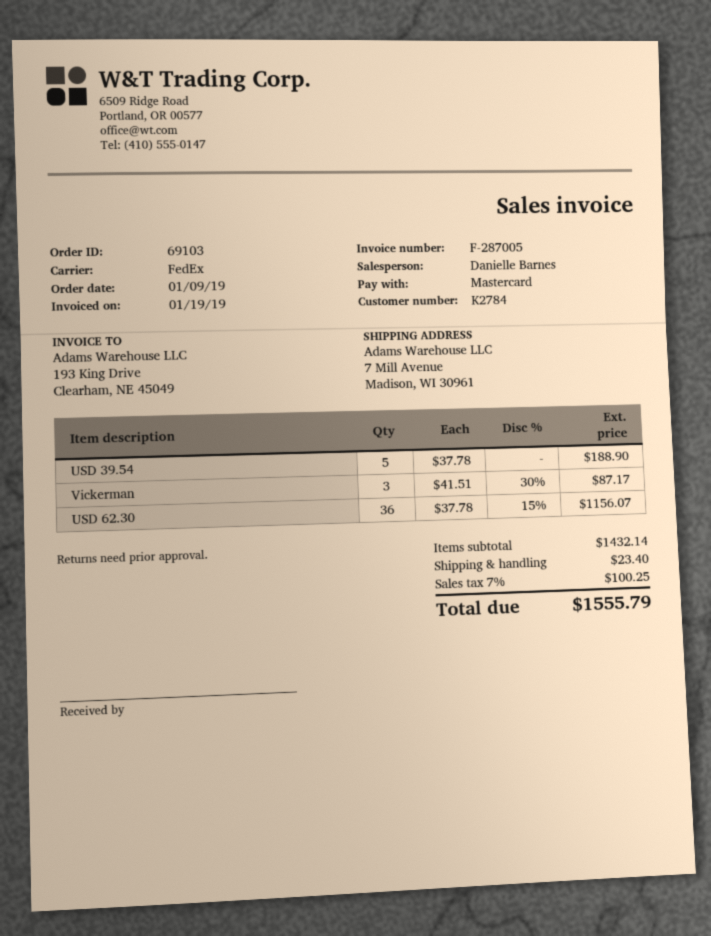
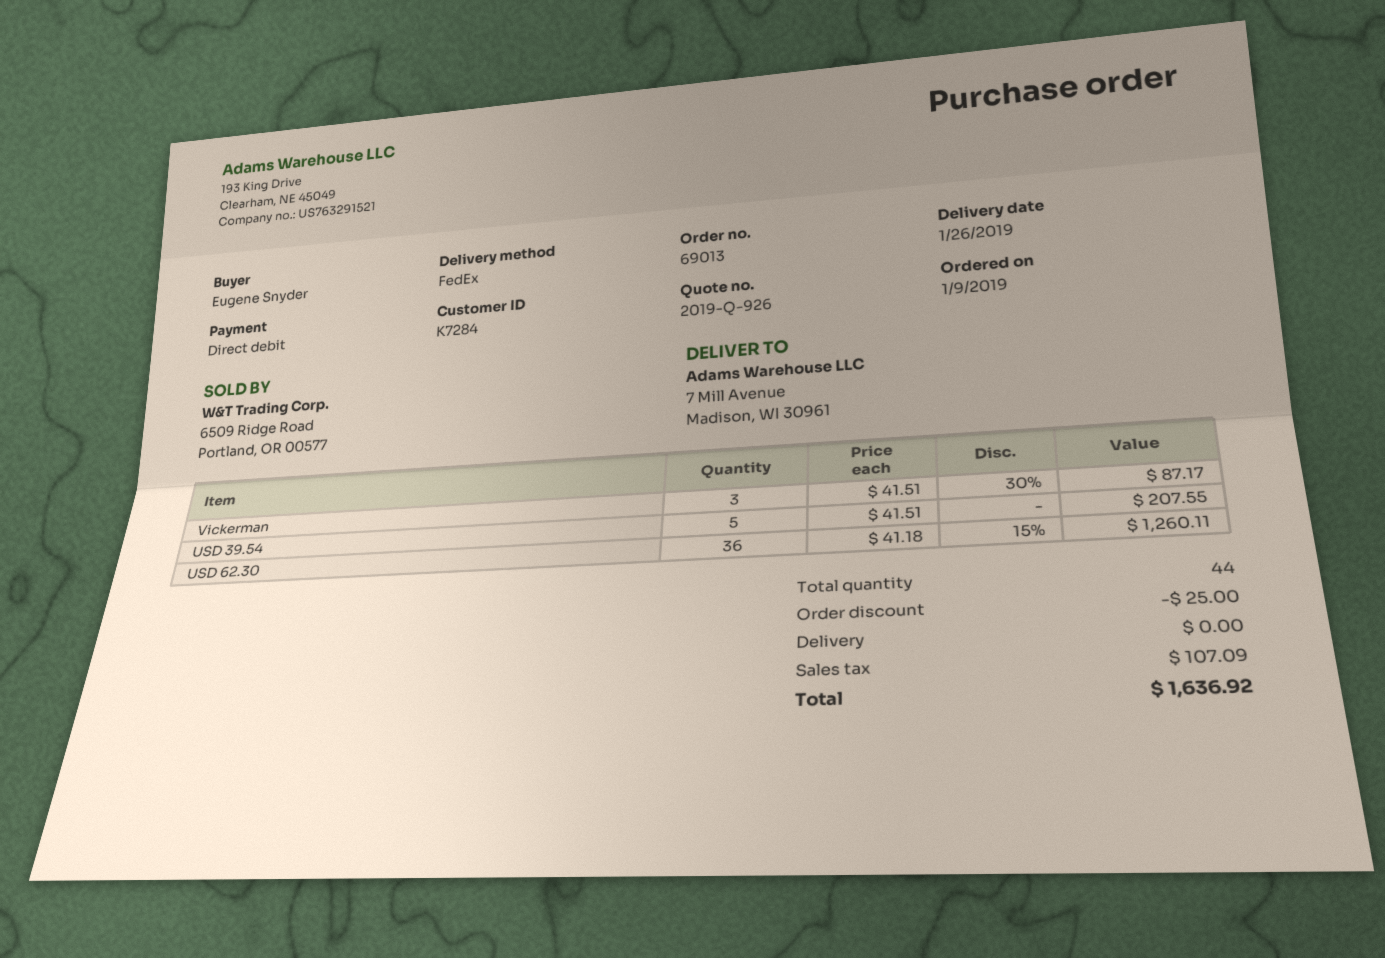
order number: 69103 -> 69013
customer number: K2784 -> K7284
payment method: Mastercard -> direct debit
USD 39.54: 5 x 37.78 = 188.90 -> 5 x 41.51 = 207.55
USD 62.30: 36 x 37.78 - 15% = 1156.07 -> 36 x 41.18 - 15% = 1260.11
discount: none -> 25.00
shipping: 23.40 -> 0.00
tax: 100.25 -> 107.09
total: 1555.79 -> 1636.92

